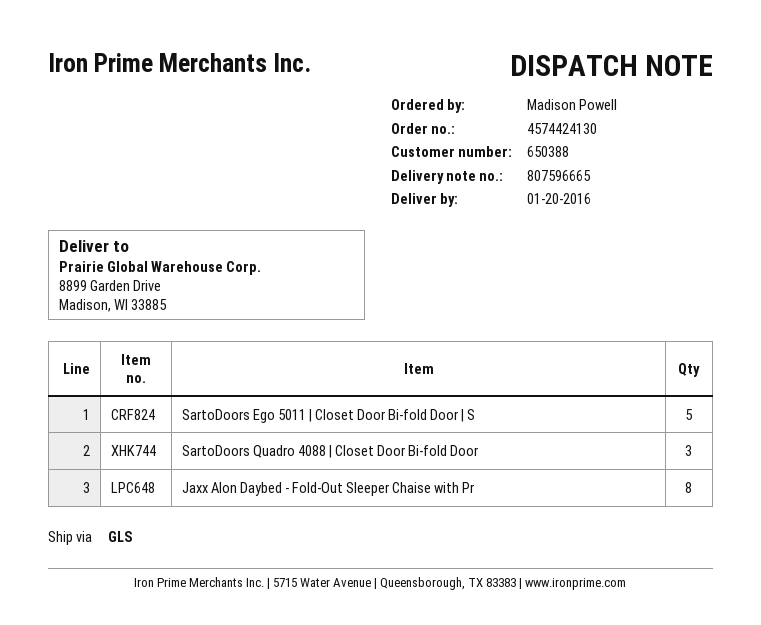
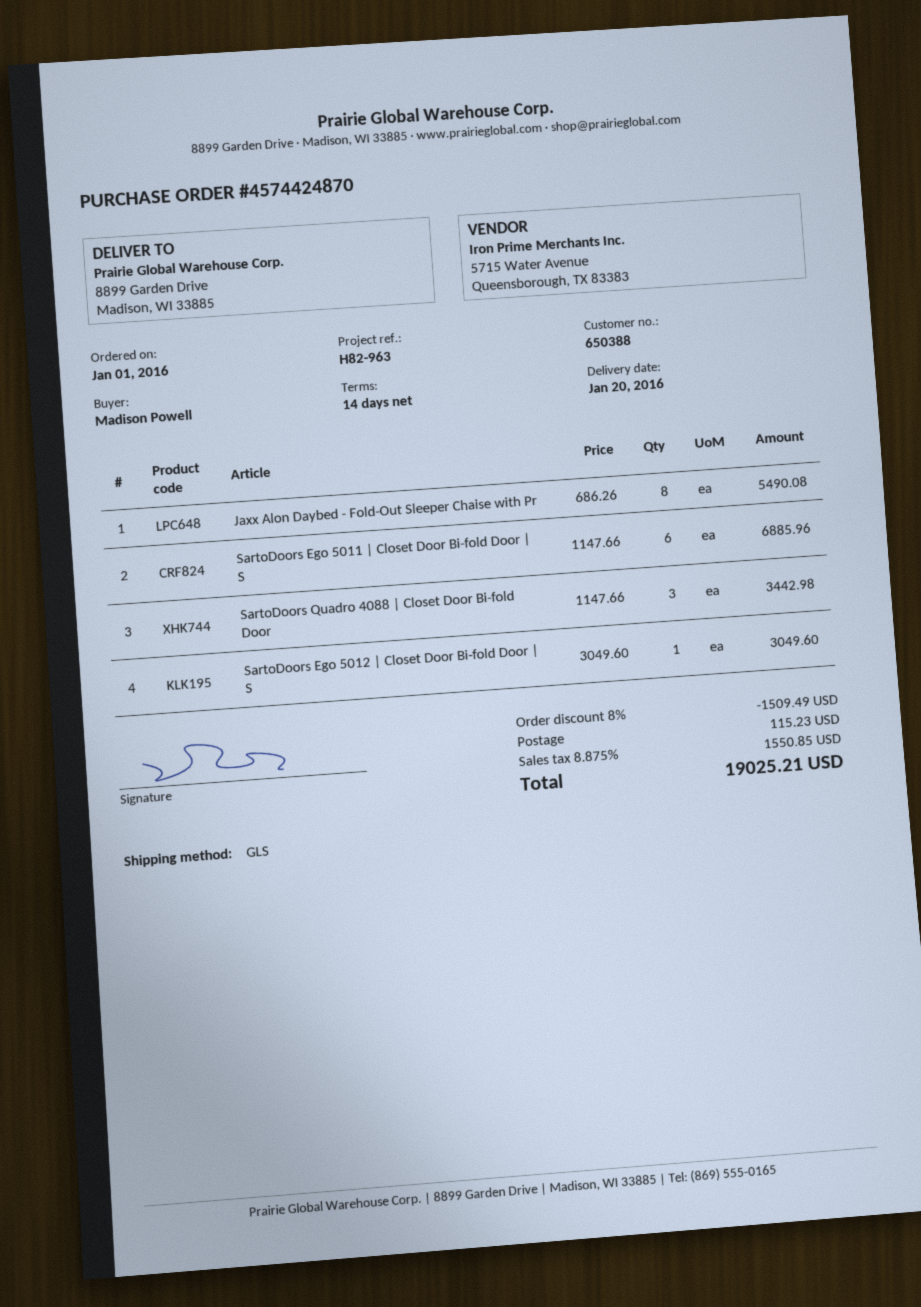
order number: 4574424130 -> 4574424870
SartoDoors Ego 5011 | Closet Door Bi-fold Door | S: 5 -> 6
SartoDoors Ego 5012 | Closet Door Bi-fold Door | S: none -> 1

